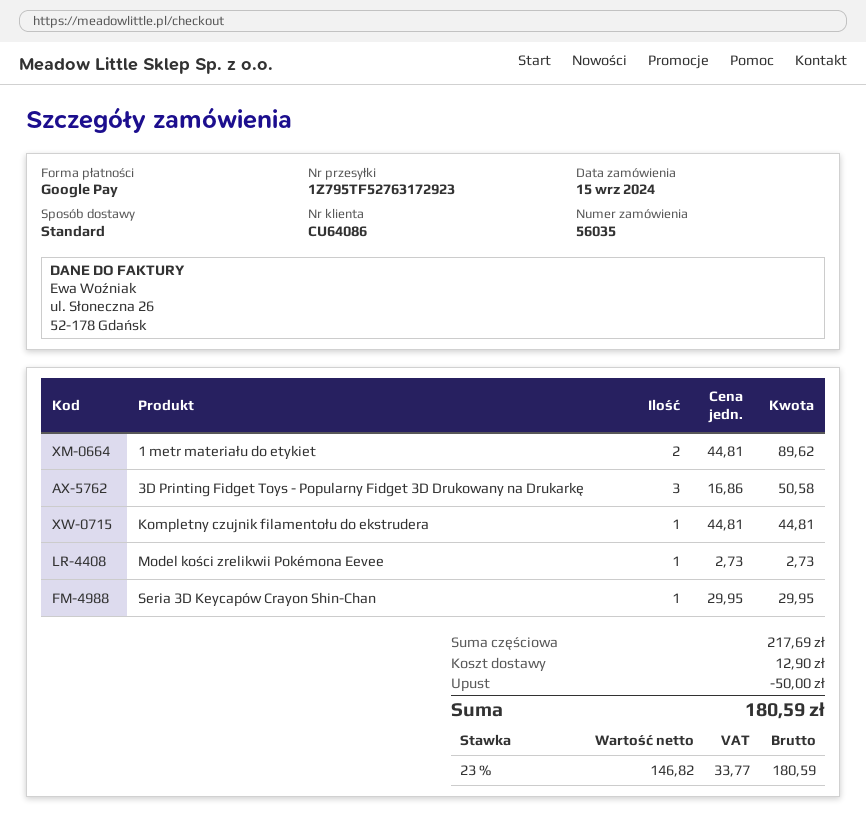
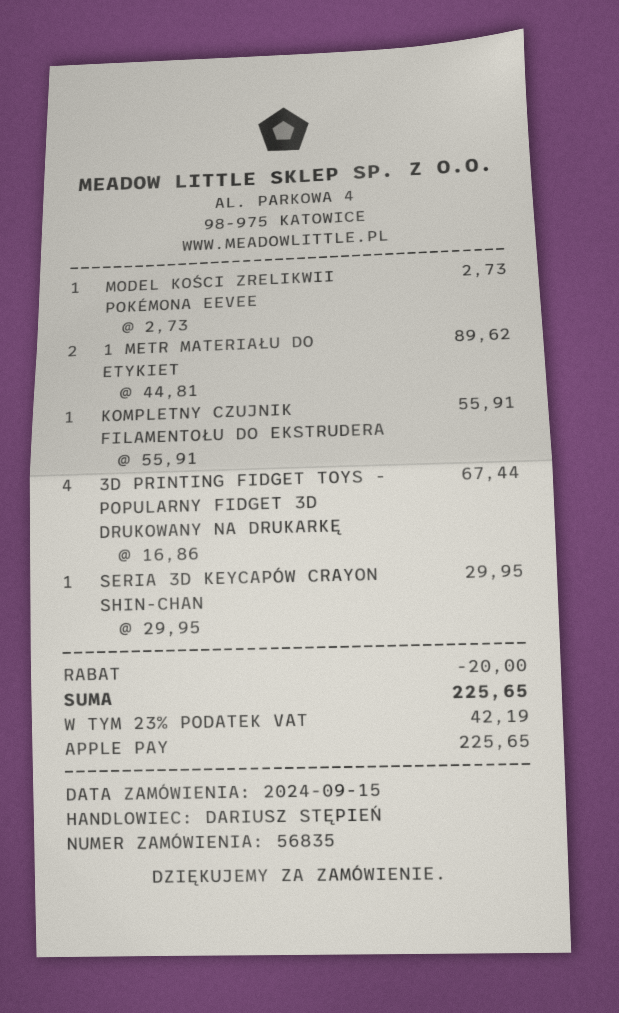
order number: 56035 -> 56835
payment method: Google Pay -> Apple Pay
3D Printing Fidget Toys - Popularny Fidget 3D Drukowany na Drukarkę: 3 x 16.86 = 50.58 -> 4 x 16.86 = 67.44
Kompletny czujnik filamentołu do ekstrudera: 1 x 44.81 = 44.81 -> 1 x 55.91 = 55.91
discount: 50.00 -> 20.00
shipping: 12.90 -> none
tax: 23% = 33.77 -> 23% = 42.19
total: 180.59 -> 225.65

